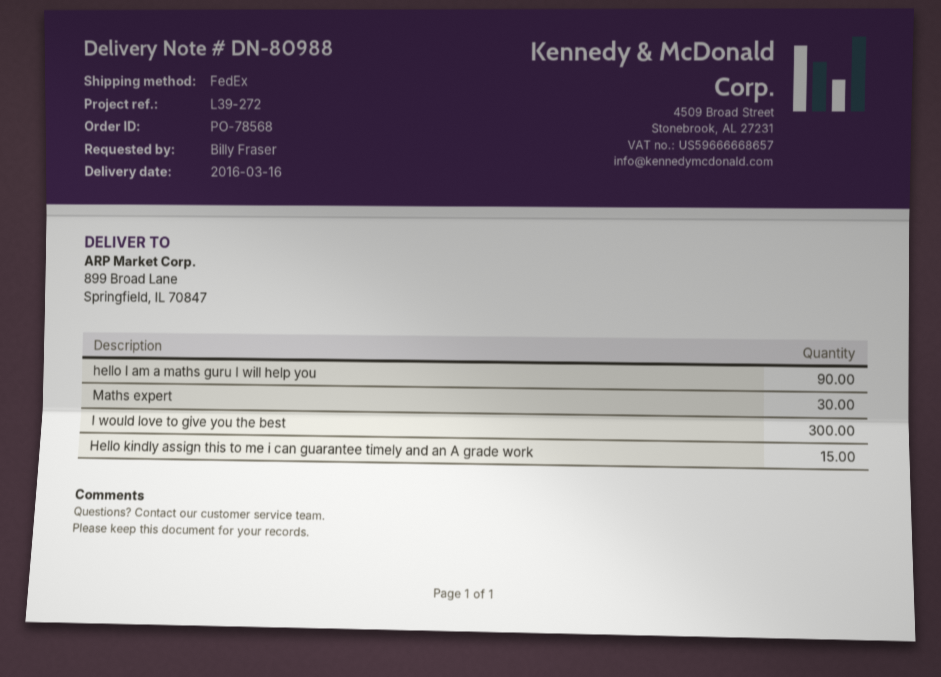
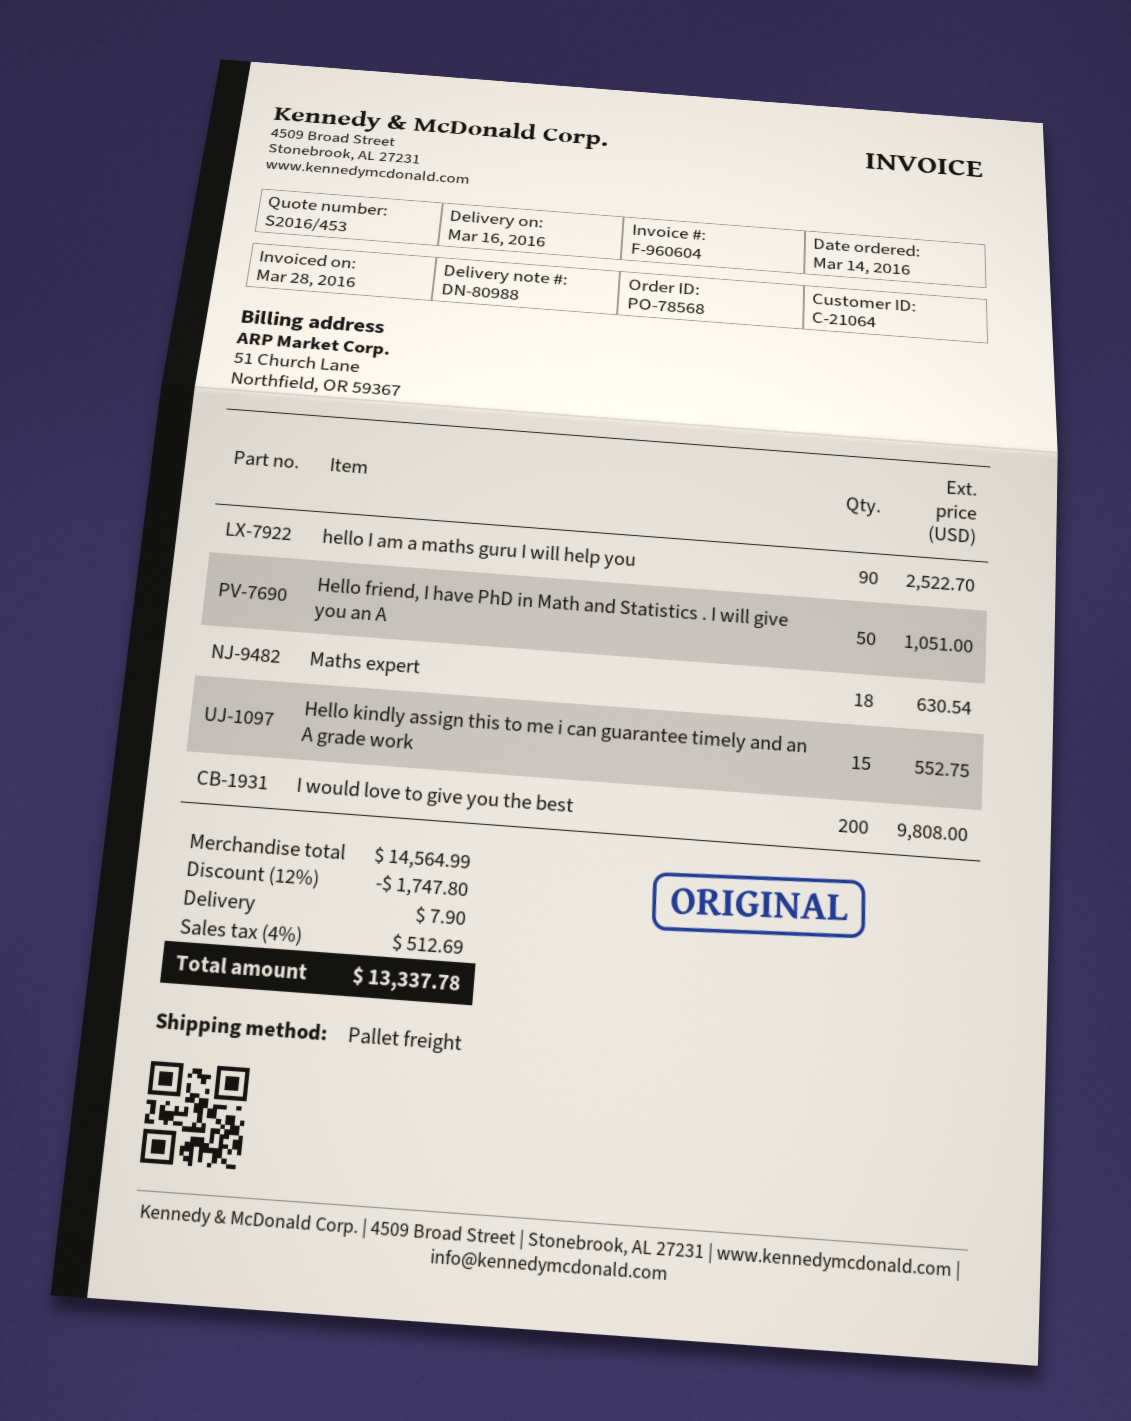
shipping method: FedEx -> pallet freight
Maths expert: 30 -> 18
I would love to give you the best: 300 -> 200
Hello friend, I have PhD in Math and Statistics . I will give you an A: none -> 50

